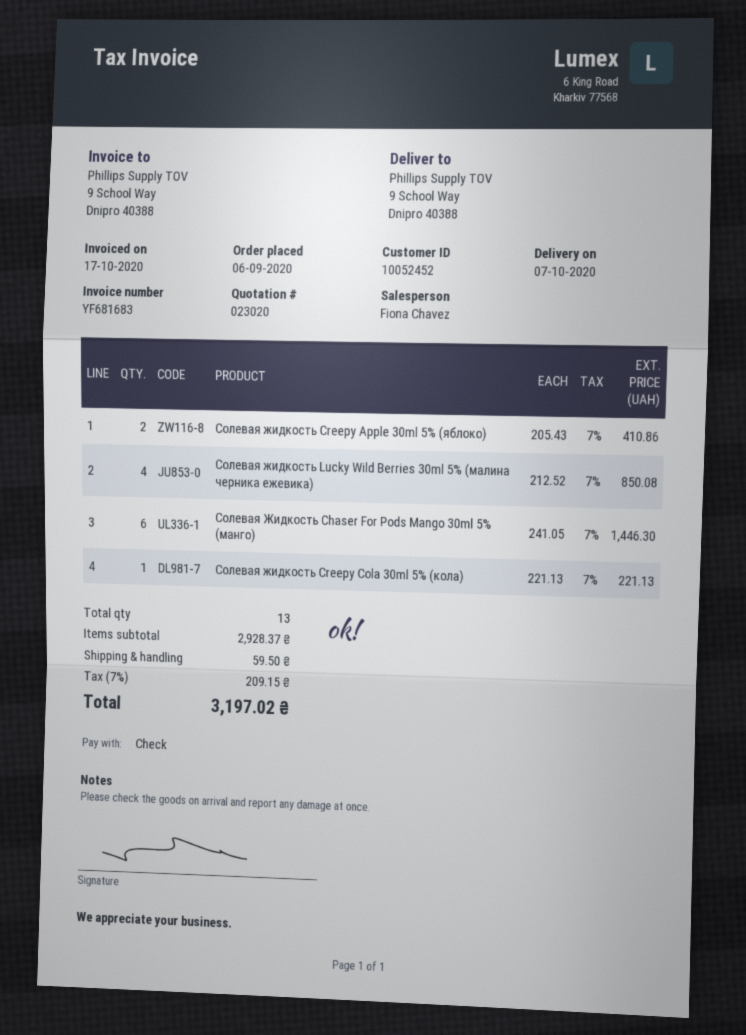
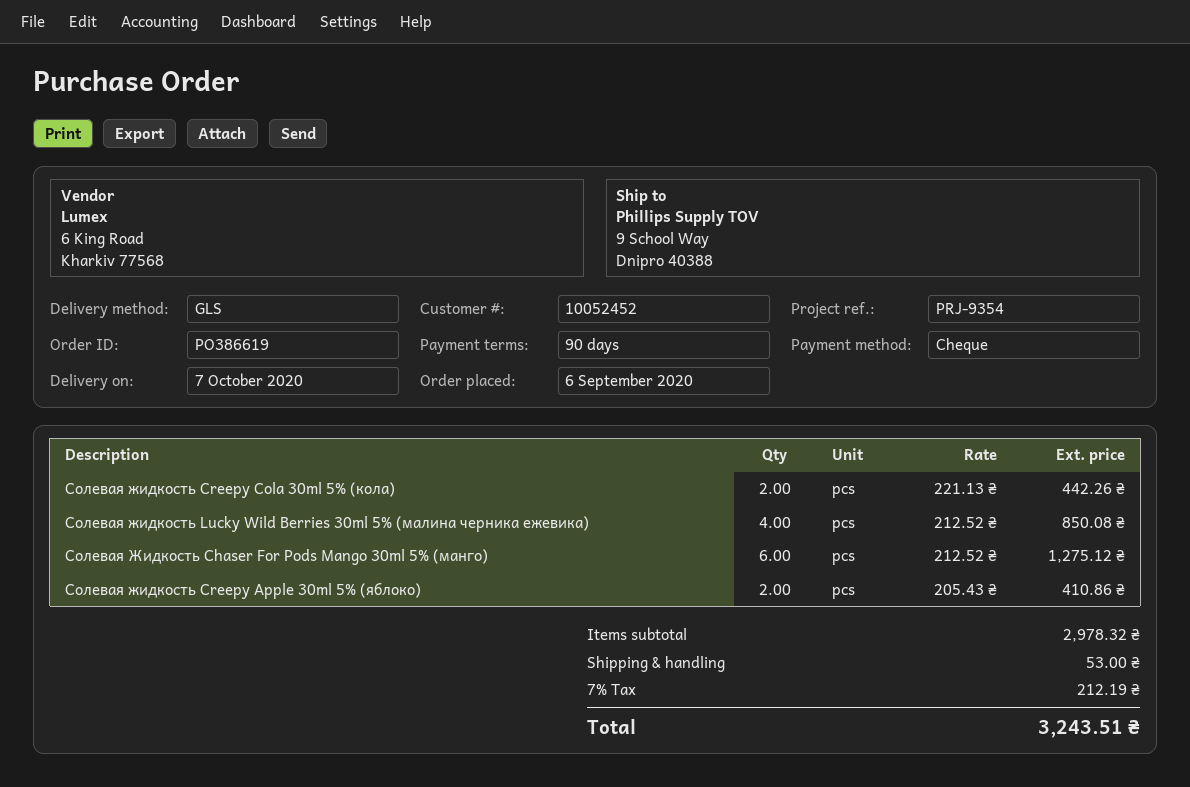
Солевая Жидкость Chaser For Pods Mango 30ml 5% (манго): 6 x 241.05 = 1446.30 -> 6 x 212.52 = 1275.12
Солевая жидкость Creepy Cola 30ml 5% (кола): 1 x 221.13 = 221.13 -> 2 x 221.13 = 442.26
subtotal: 2928.37 -> 2978.32
shipping: 59.50 -> 53.00
tax: 7% = 209.15 -> 7% = 212.19
total: 3197.02 -> 3243.51

